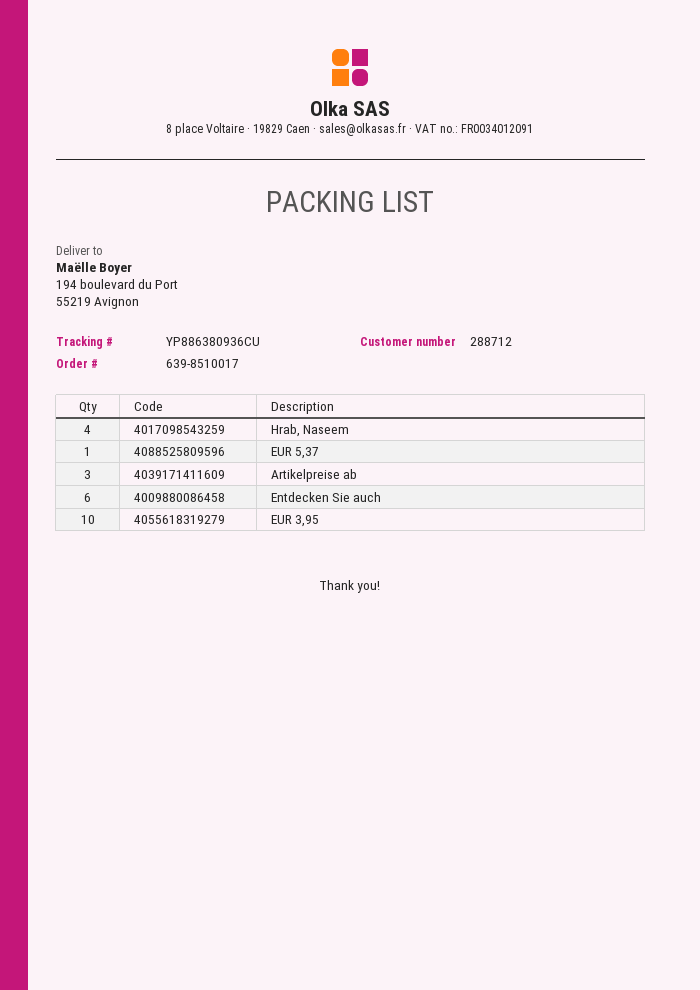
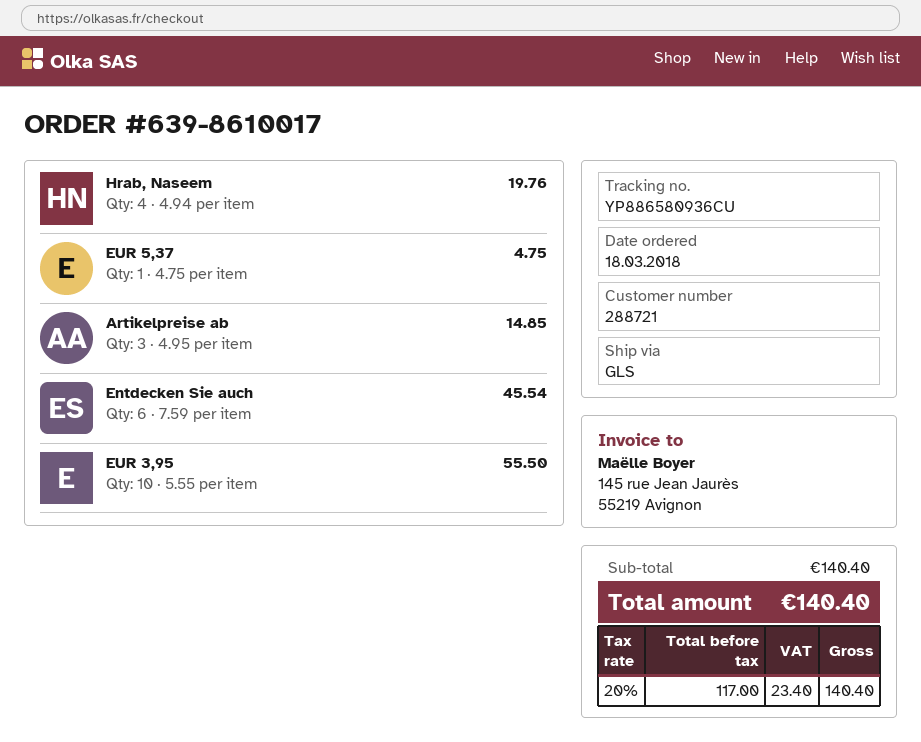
order number: 639-8510017 -> 639-8610017
customer number: 288712 -> 288721
tracking number: YP886380936CU -> YP886580936CU

